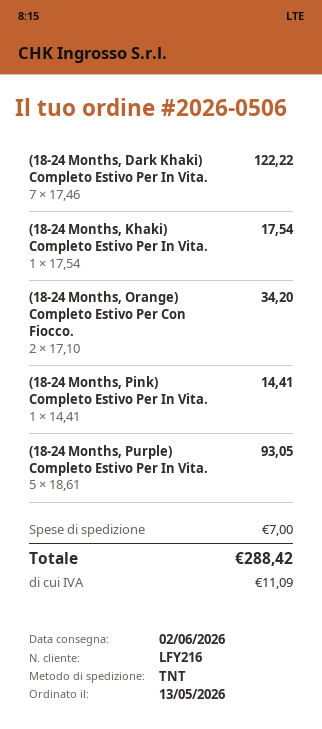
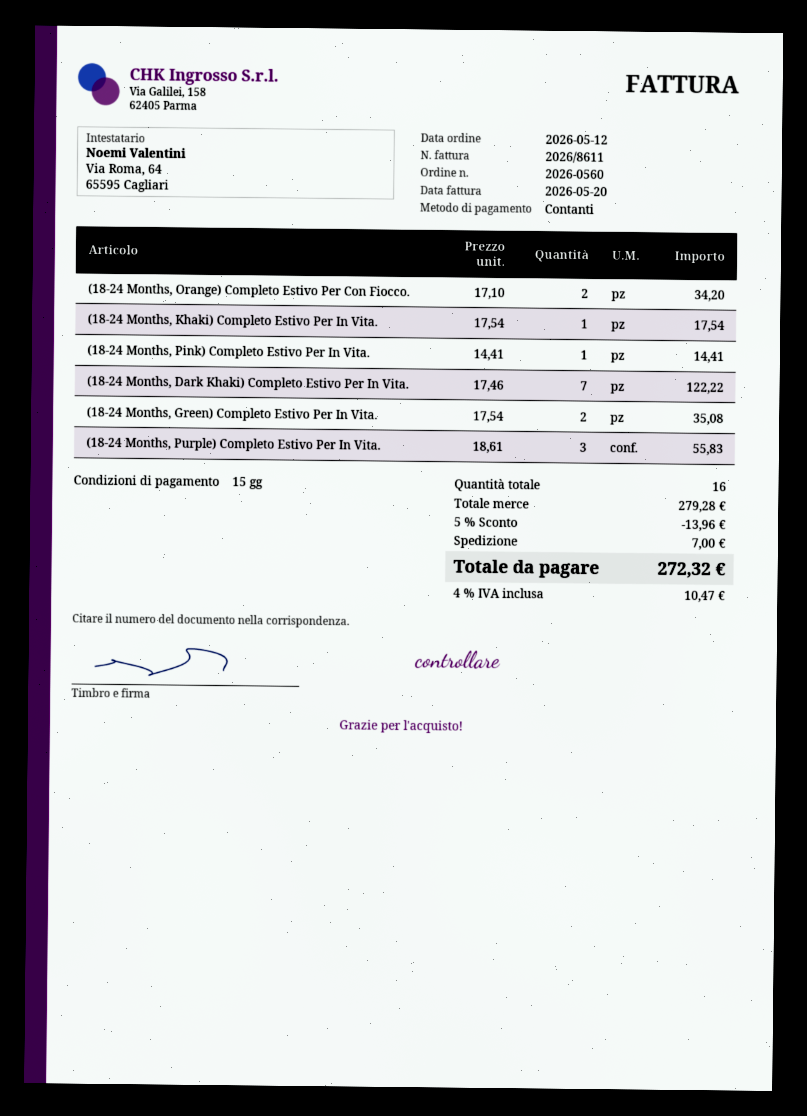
order number: 2026-0506 -> 2026-0560
order date: 2026-05-13 -> 2026-05-12
(18-24 Months, Purple) Completo Estivo Per In Vita.: 5 x 18.61 = 93.05 -> 3 x 18.61 = 55.83
(18-24 Months, Green) Completo Estivo Per In Vita.: none -> 2 x 17.54 = 35.08
discount: none -> 5% = 13.96
tax: 11.09 -> 10.47
total: 288.42 -> 272.32

